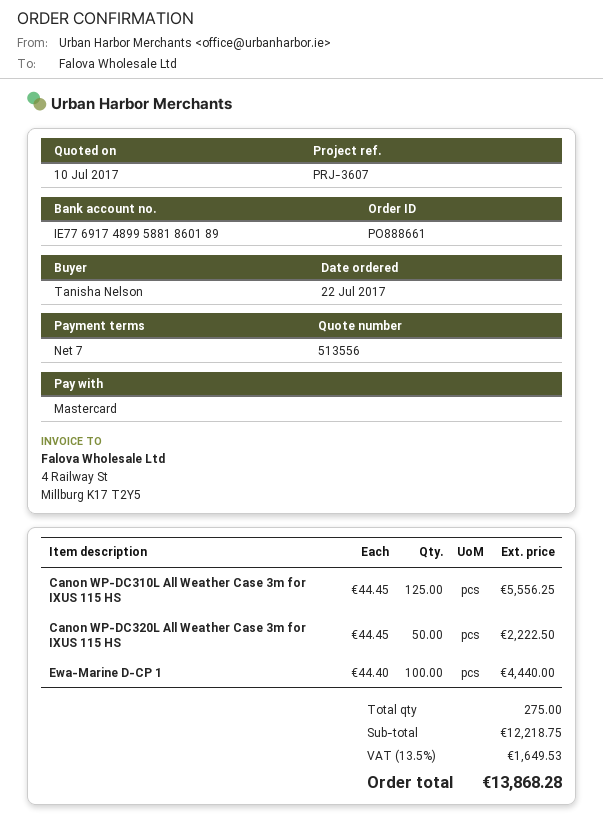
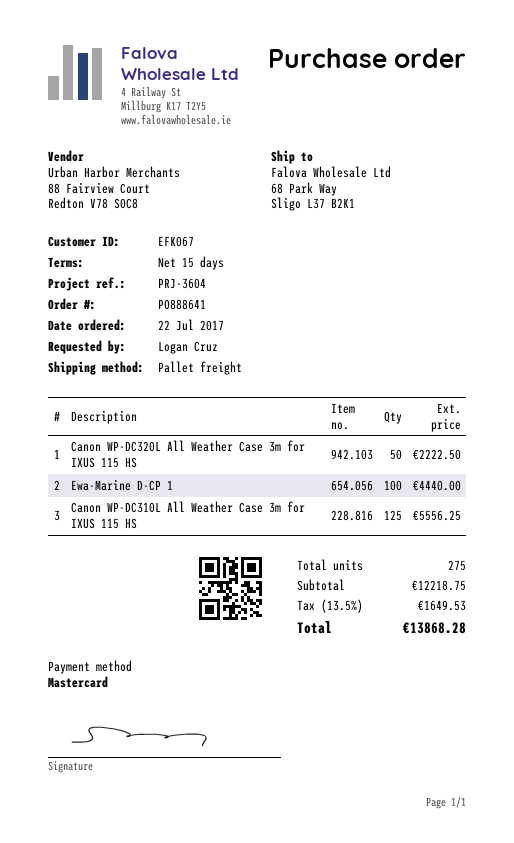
order number: PO888661 -> PO888641
payment terms: 7 days -> 15 days
reference: PRJ-3607 -> PRJ-3604
ordered by: Tanisha Nelson -> Logan Cruz

